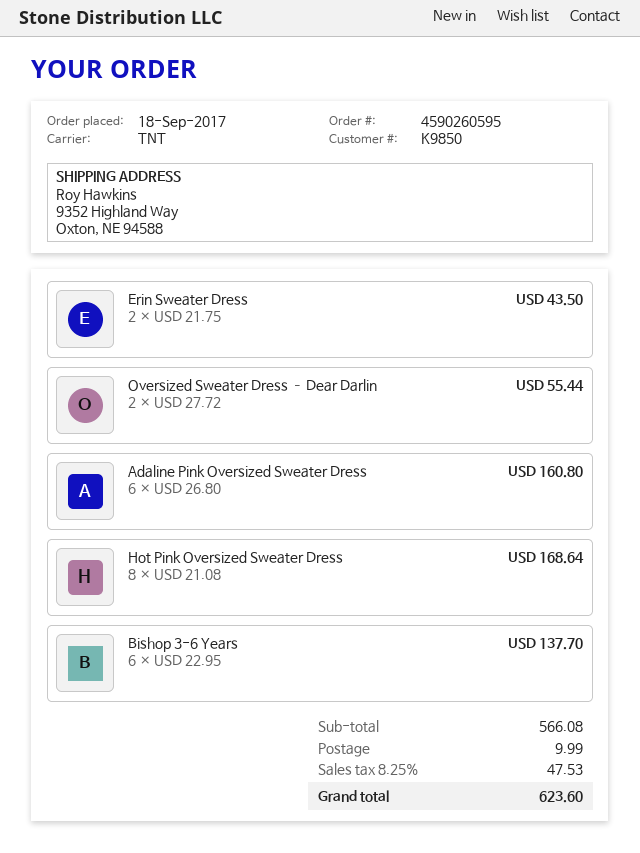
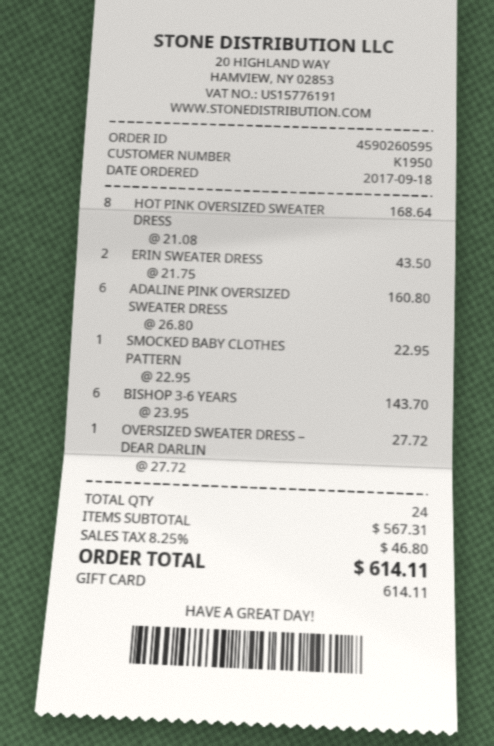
customer number: K9850 -> K1950
Oversized Sweater Dress – Dear Darlin: 2 x 27.72 = 55.44 -> 1 x 27.72 = 27.72
Bishop 3-6 Years: 6 x 22.95 = 137.70 -> 6 x 23.95 = 143.70
SMOCKED BABY CLOTHES PATTERN: none -> 1 x 22.95 = 22.95
subtotal: 566.08 -> 567.31
shipping: 9.99 -> none
tax: 8.25% = 47.53 -> 8.25% = 46.80
total: 623.60 -> 614.11

